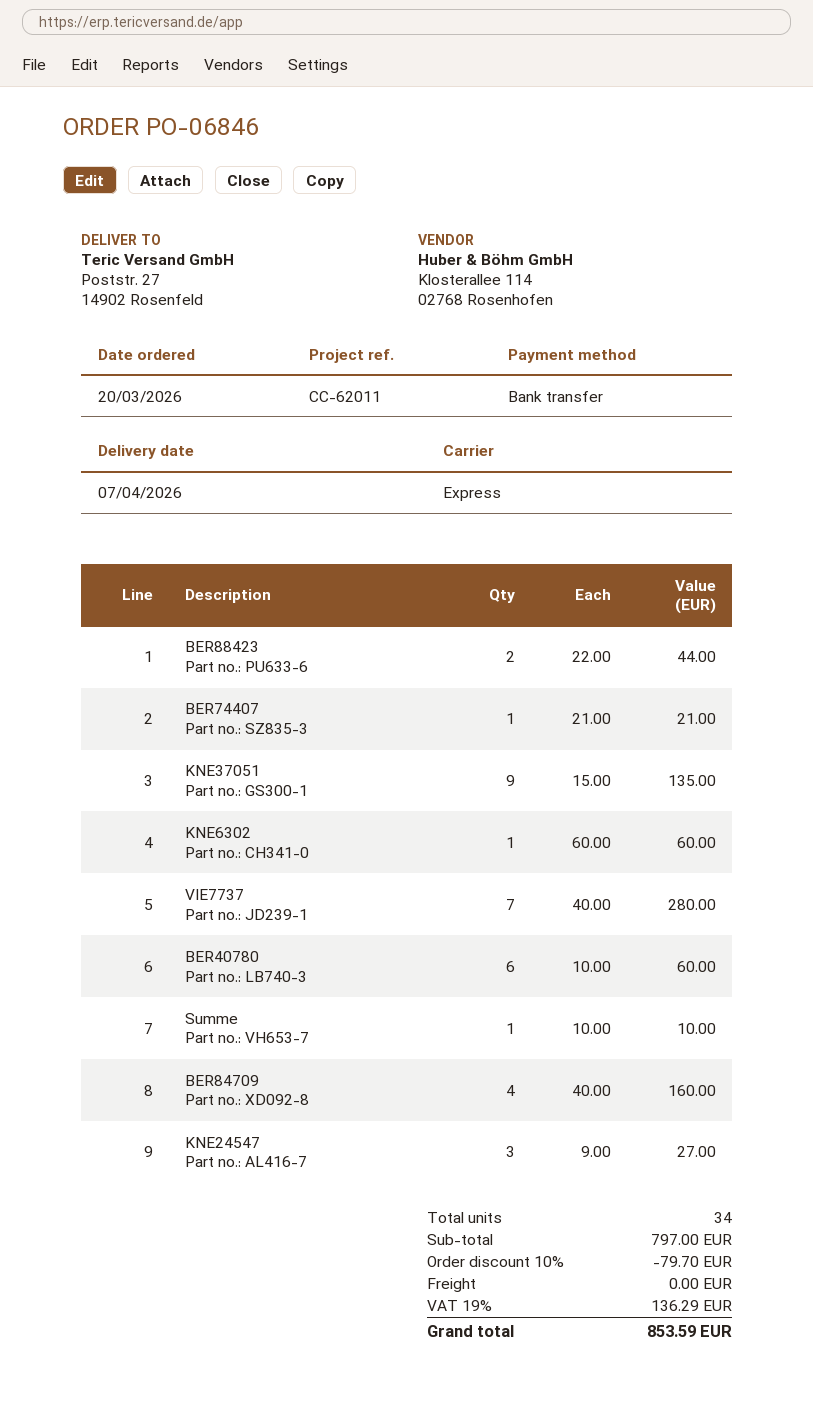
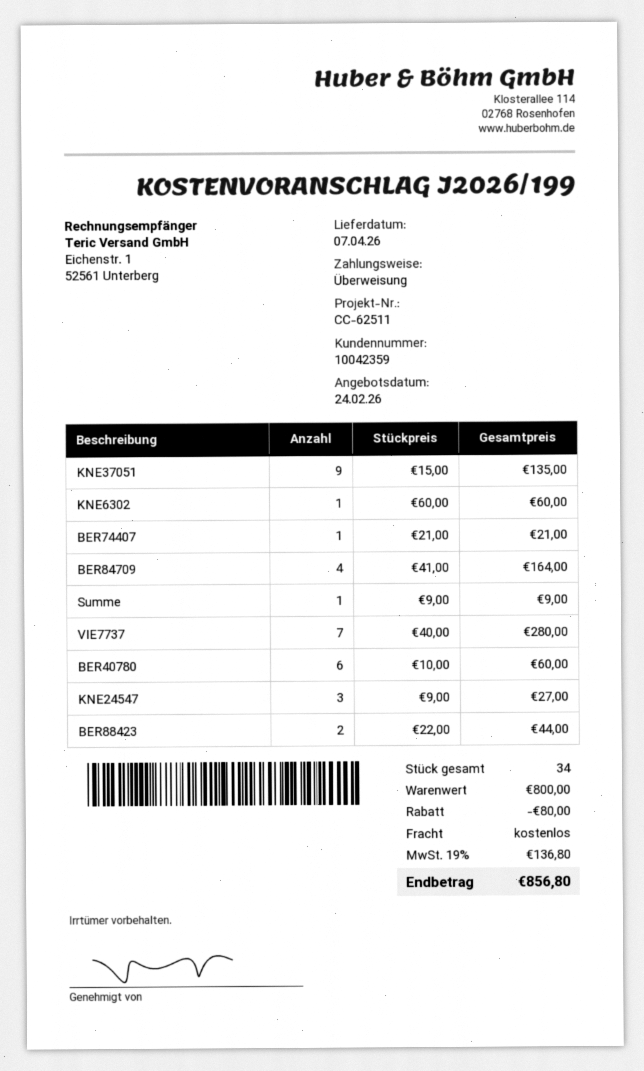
reference: CC-62011 -> CC-62511
Summe: 1 x 10.00 = 10.00 -> 1 x 9.00 = 9.00
BER84709: 4 x 40.00 = 160.00 -> 4 x 41.00 = 164.00
subtotal: 797.00 -> 800.00
discount: 79.70 -> 80.00
tax: 19% = 136.29 -> 19% = 136.80
total: 853.59 -> 856.80

